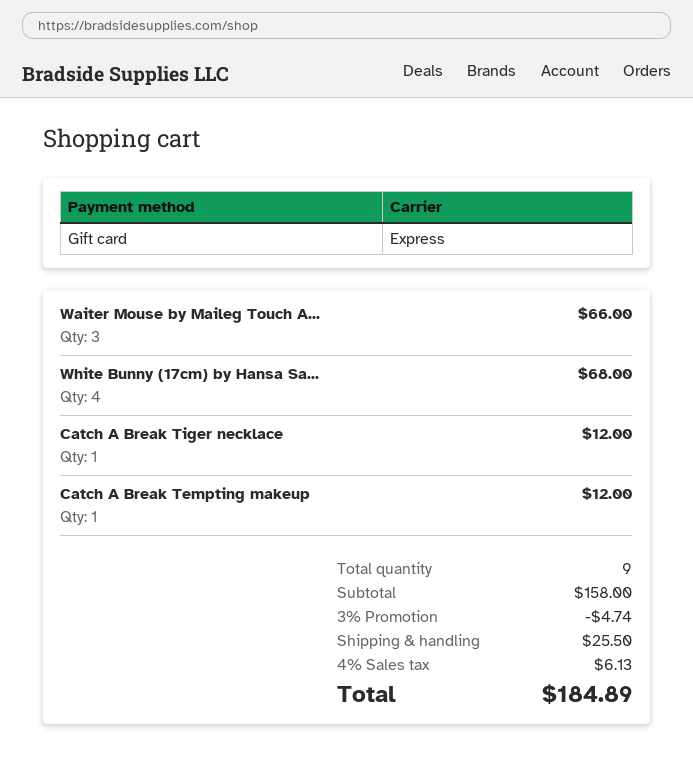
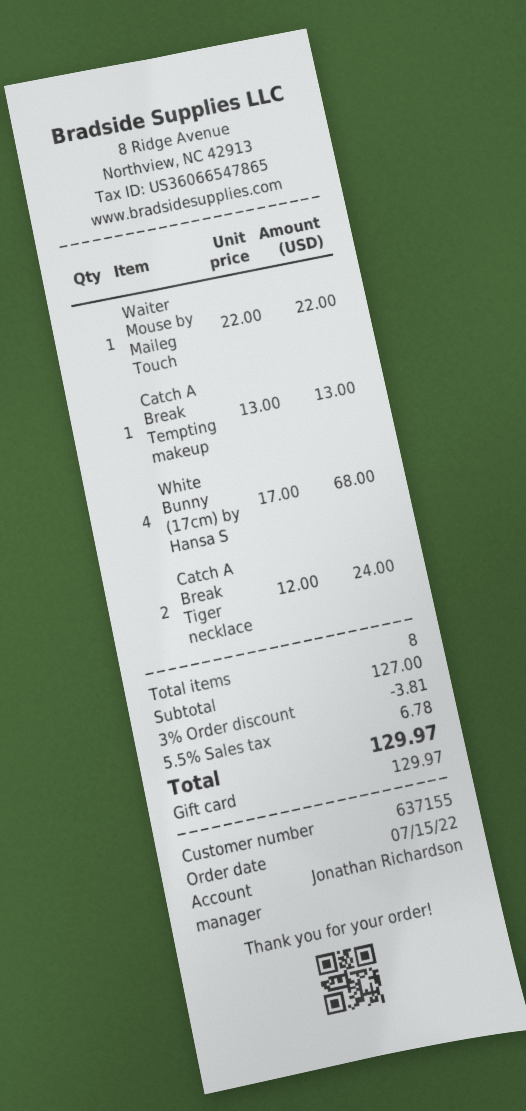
Waiter Mouse by Maileg Touch A...: 3 for 66.00 -> 1 for 22.00
Catch A Break Tiger necklace: 1 for 12.00 -> 2 for 24.00
Catch A Break Tempting makeup: 1 for 12.00 -> 1 for 13.00
total quantity: 9 -> 8
subtotal: 158.00 -> 127.00
discount: 3% = 4.74 -> 3% = 3.81
shipping: 25.50 -> none
tax: 4% = 6.13 -> 5.5% = 6.78
total: 184.89 -> 129.97

